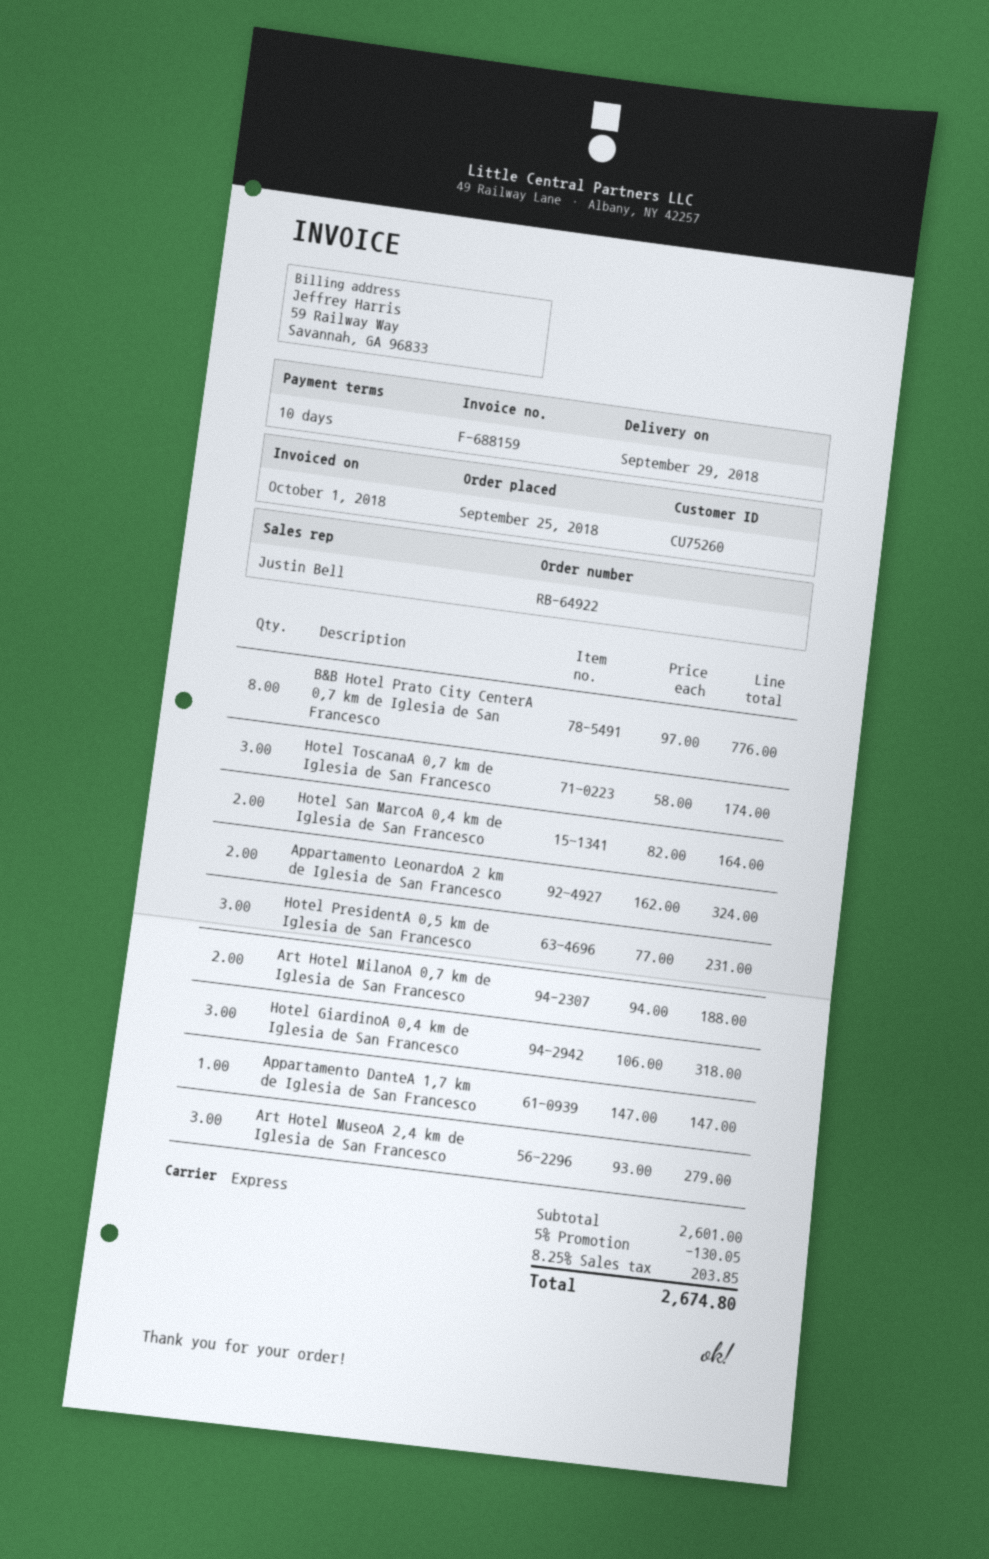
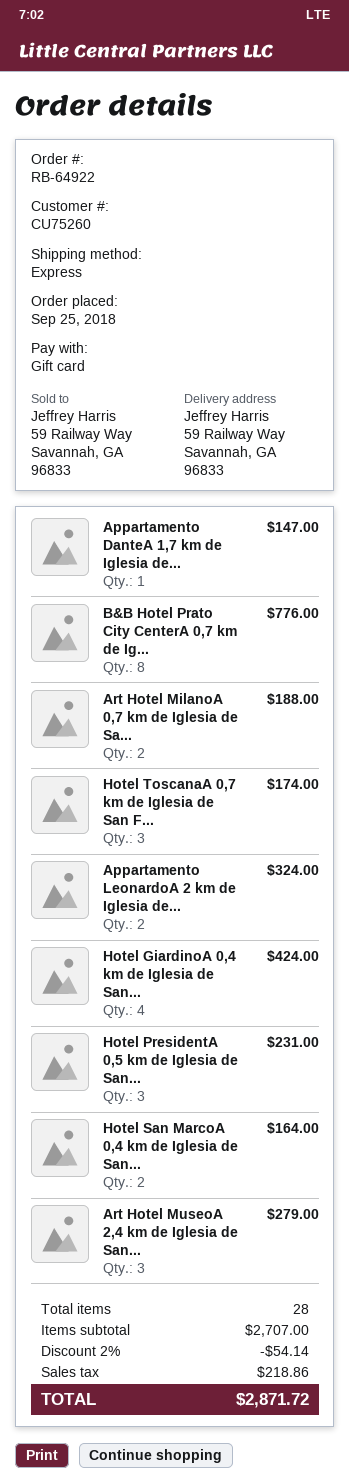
Hotel GiardinoA 0,4 km de Iglesia de San Francesco: 3 for 318.00 -> 4 for 424.00
subtotal: 2601.00 -> 2707.00
discount: 5% = 130.05 -> 2% = 54.14
tax: 203.85 -> 218.86
total: 2674.80 -> 2871.72

